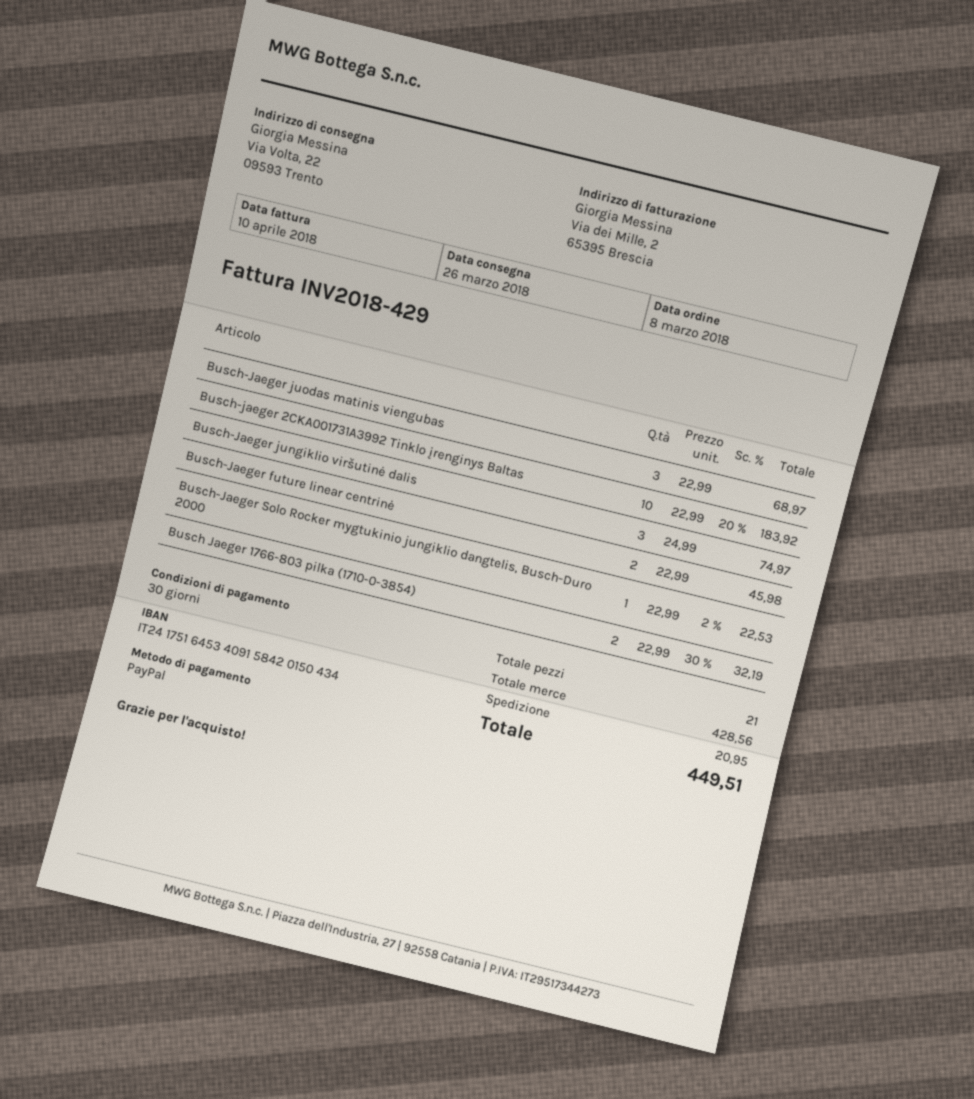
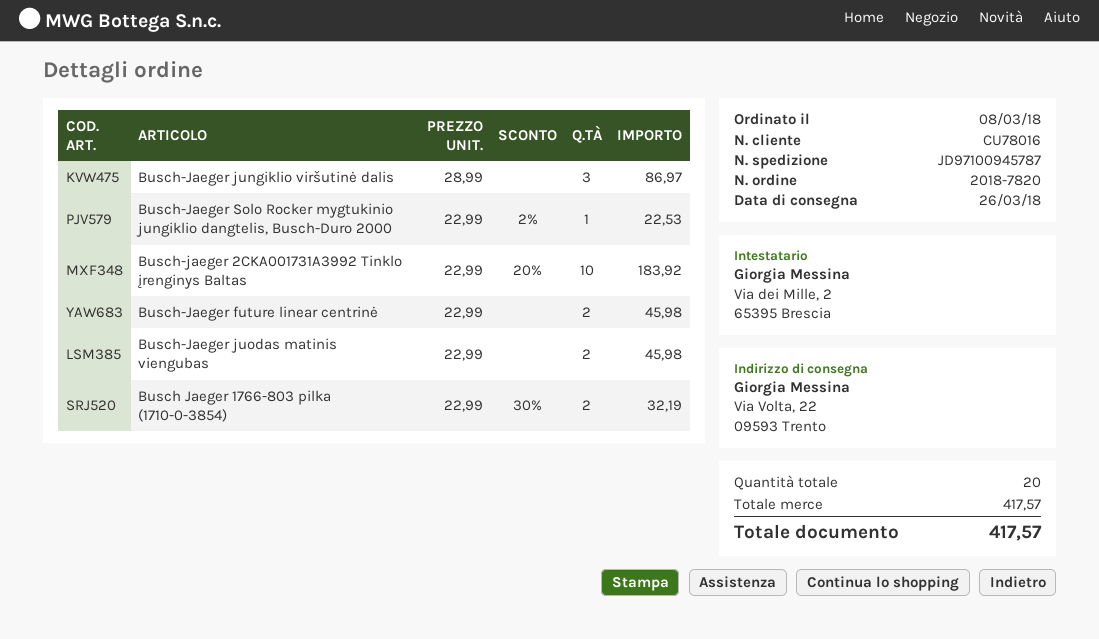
Busch-Jaeger juodas matinis viengubas: 3 x 22.99 = 68.97 -> 2 x 22.99 = 45.98
Busch-Jaeger jungiklio viršutinė dalis: 3 x 24.99 = 74.97 -> 3 x 28.99 = 86.97
total quantity: 21 -> 20
subtotal: 428.56 -> 417.57
shipping: 20.95 -> none
total: 449.51 -> 417.57

